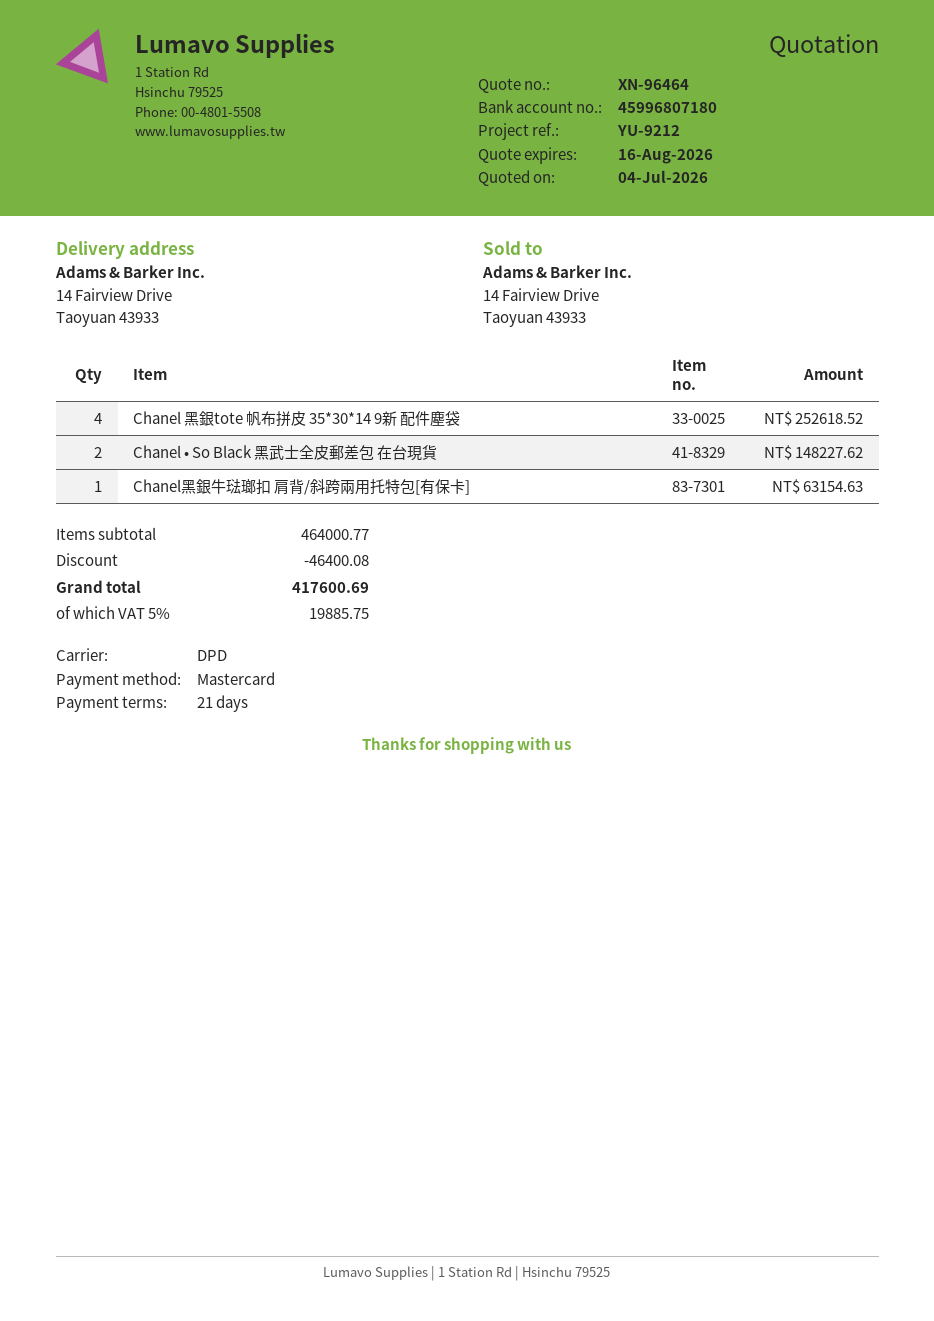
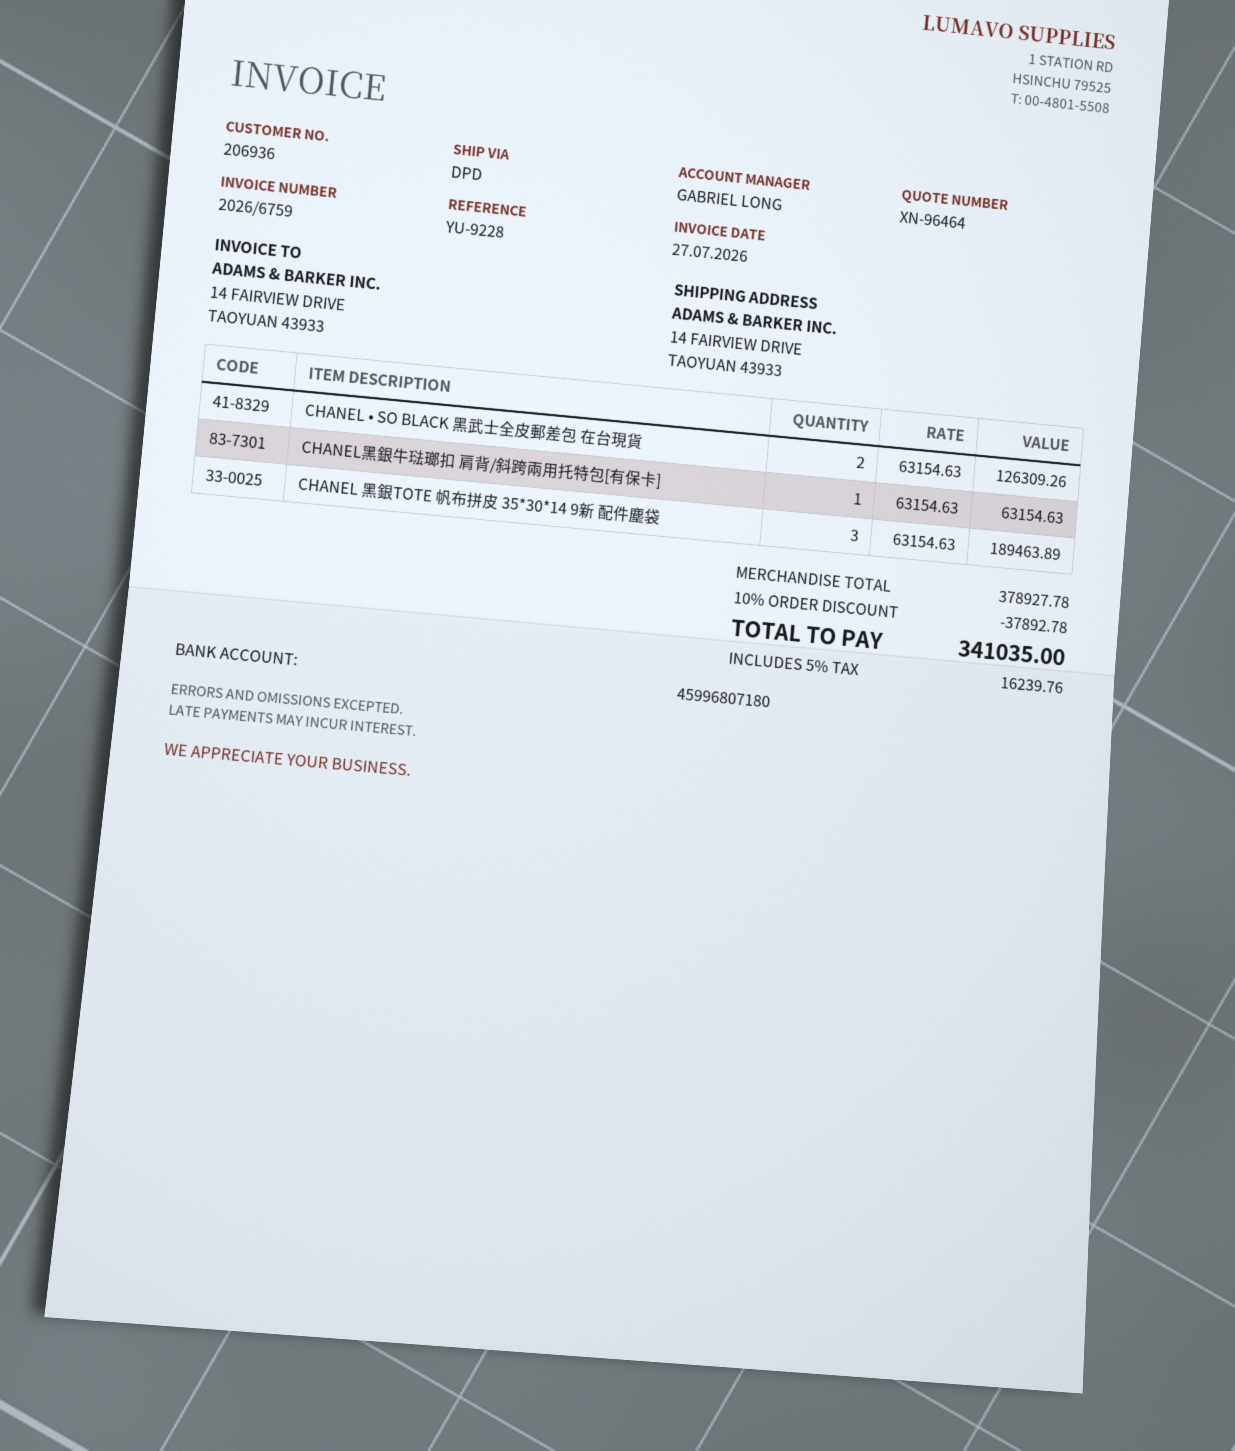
reference: YU-9212 -> YU-9228
Chanel 黑銀tote 帆布拼皮 35*30*14 9新 配件塵袋: 4 for 252618.52 -> 3 for 189463.89
Chanel • So Black 黑武士全皮郵差包 在台現貨: 2 for 148227.62 -> 2 for 126309.26
subtotal: 464000.77 -> 378927.78
discount: 46400.08 -> 37892.78
tax: 5% = 19885.75 -> 5% = 16239.76
total: 417600.69 -> 341035.00

